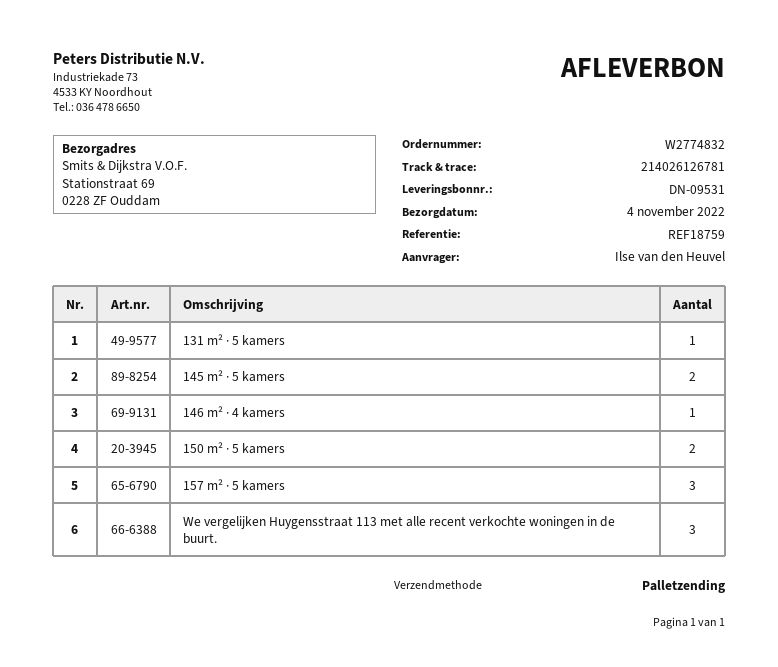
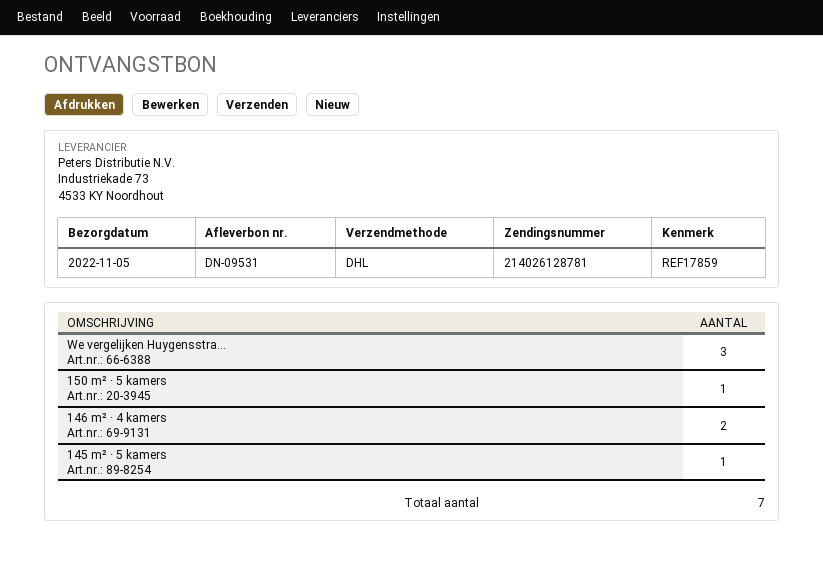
delivery date: 2022-11-04 -> 2022-11-05
reference: REF18759 -> REF17859
shipping method: pallet freight -> DHL
tracking number: 214026126781 -> 214026128781
131 m² · 5 kamers: 1 -> none
145 m² · 5 kamers: 2 -> 1
146 m² · 4 kamers: 1 -> 2
150 m² · 5 kamers: 2 -> 1
157 m² · 5 kamers: 3 -> none

